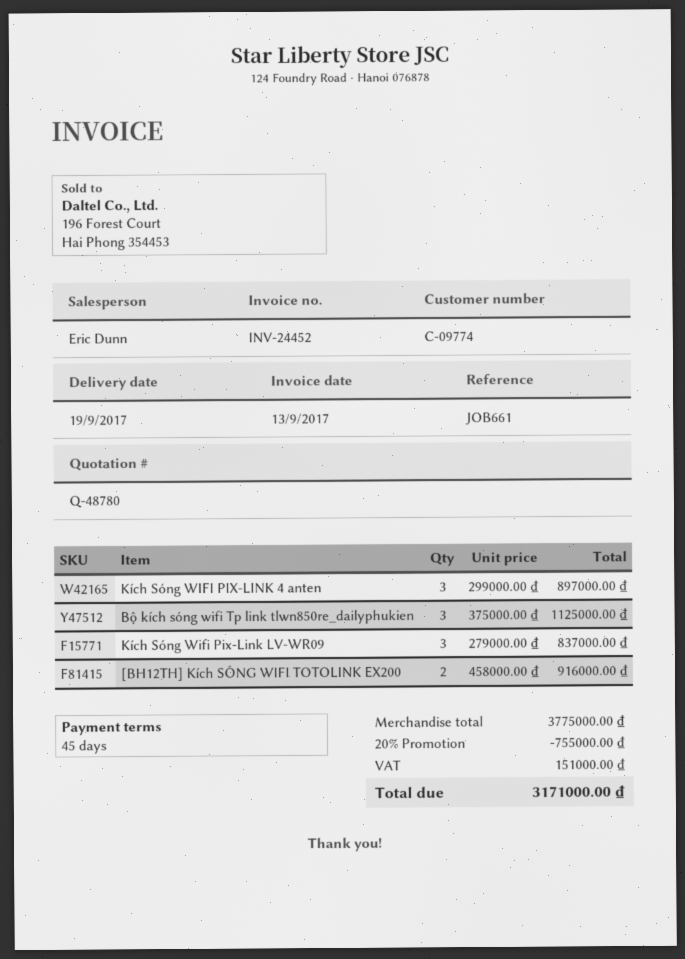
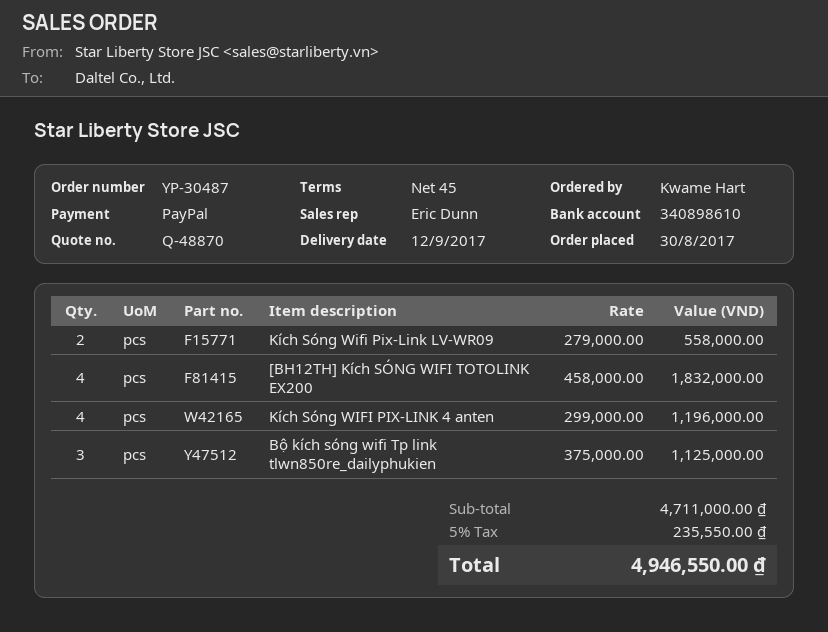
quote number: Q-48780 -> Q-48870
delivery date: 2017-09-19 -> 2017-09-12
Kích Sóng WIFI PIX-LINK 4 anten: 3 x 299000.00 = 897000.00 -> 4 x 299000.00 = 1196000.00
Kích Sóng Wifi Pix-Link LV-WR09: 3 x 279000.00 = 837000.00 -> 2 x 279000.00 = 558000.00
[BH12TH] Kích SÓNG WIFI TOTOLINK EX200: 2 x 458000.00 = 916000.00 -> 4 x 458000.00 = 1832000.00
subtotal: 3775000.00 -> 4711000.00
discount: 20% = 755000.00 -> none
tax: 151000.00 -> 235550.00
total: 3171000.00 -> 4946550.00

